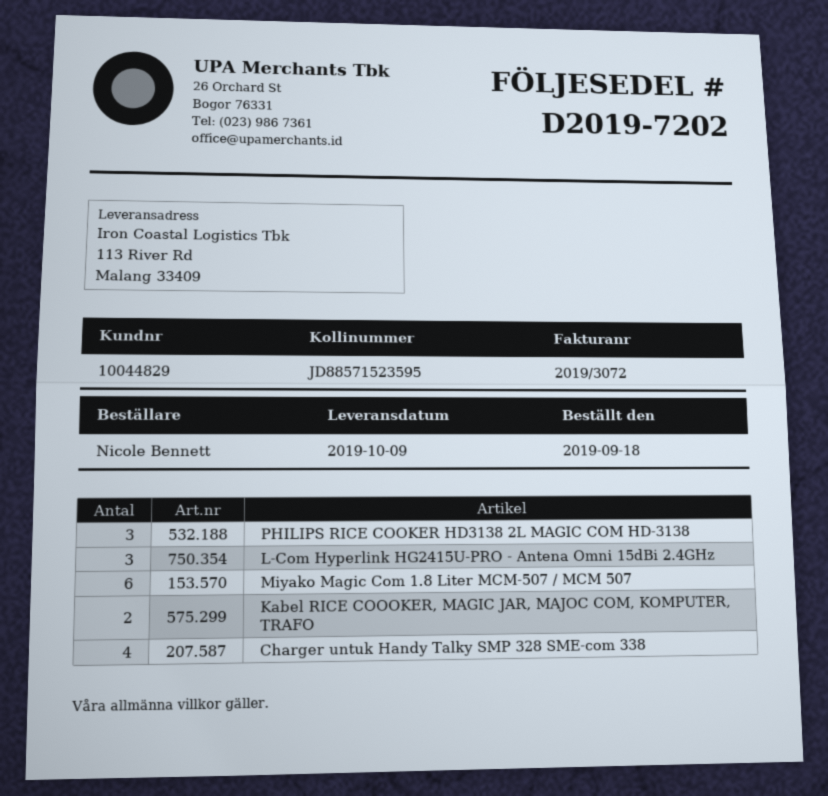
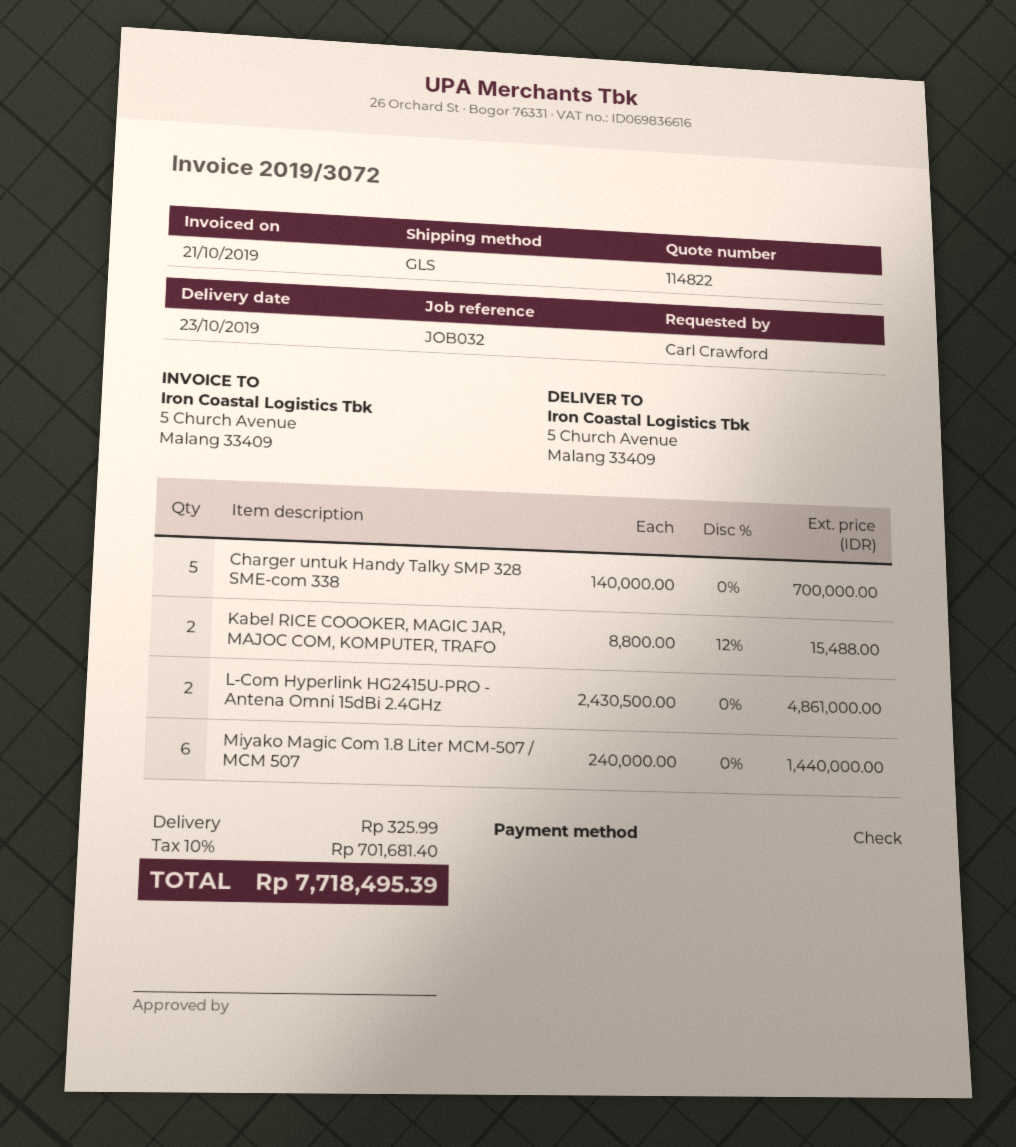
delivery date: 2019-10-09 -> 2019-10-23
ordered by: Nicole Bennett -> Carl Crawford
ship to: 113 River Rd, Malang 33409 -> 5 Church Avenue, Malang 33409
PHILIPS RICE COOKER HD3138 2L MAGIC COM HD-3138: 3 -> none
L-Com Hyperlink HG2415U-PRO - Antena Omni 15dBi 2.4GHz: 3 -> 2
Charger untuk Handy Talky SMP 328 SME-com 338: 4 -> 5

